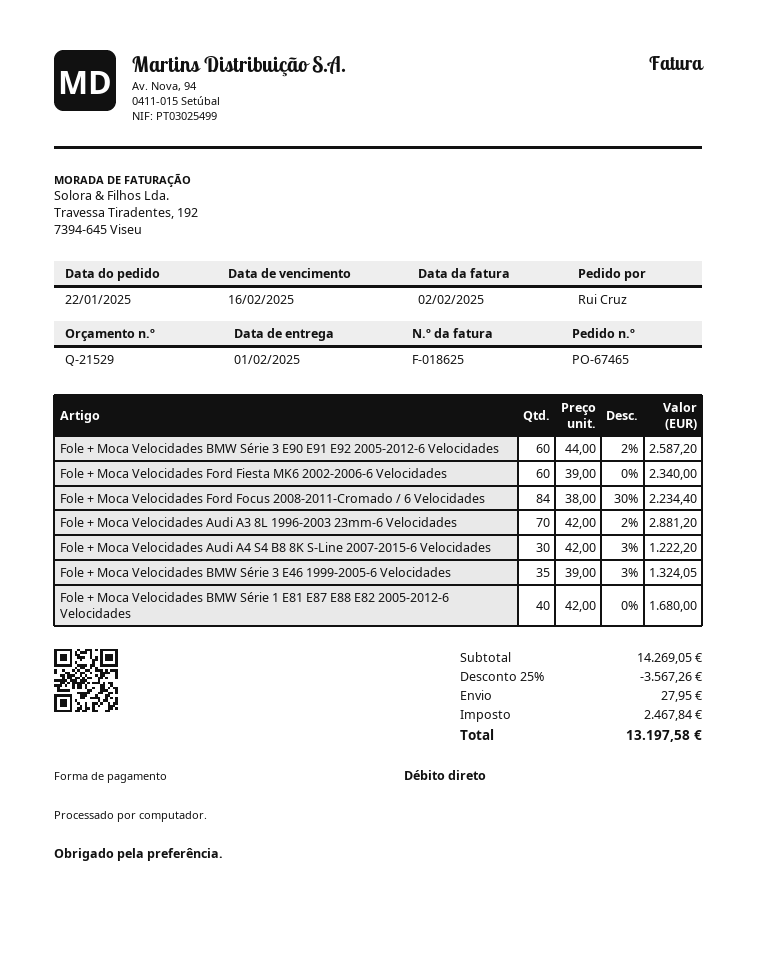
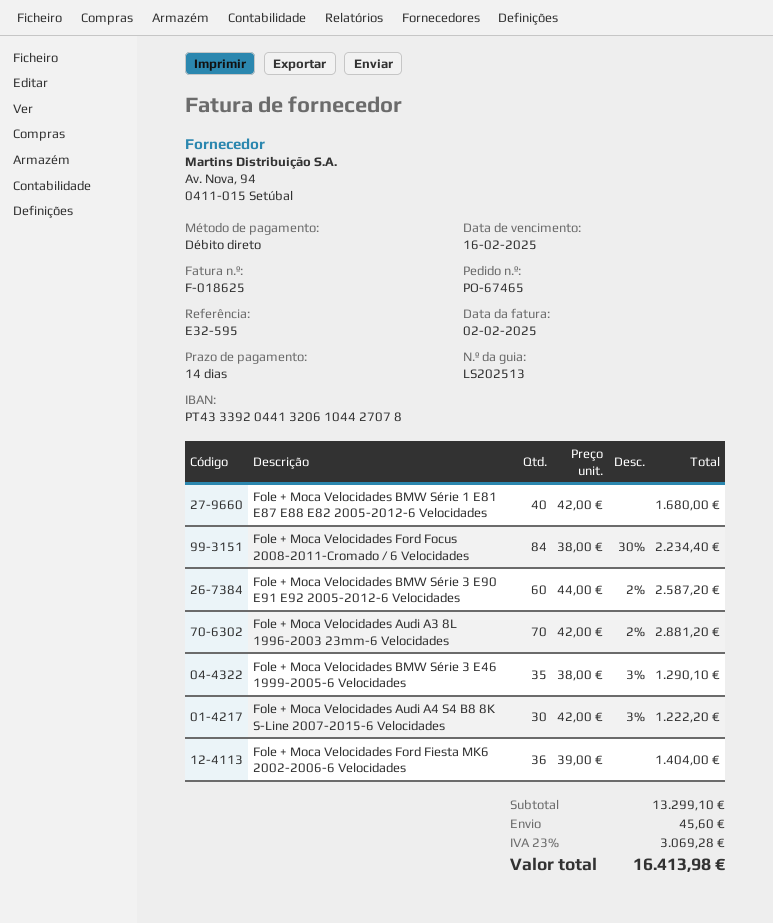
Fole + Moca Velocidades Ford Fiesta MK6 2002-2006-6 Velocidades: 60 x 39.00 = 2340.00 -> 36 x 39.00 = 1404.00
Fole + Moca Velocidades BMW Série 3 E46 1999-2005-6 Velocidades: 35 x 39.00 - 3% = 1324.05 -> 35 x 38.00 - 3% = 1290.10
subtotal: 14269.05 -> 13299.10
discount: 25% = 3567.26 -> none
shipping: 27.95 -> 45.60
tax: 2467.84 -> 3069.28
total: 13197.58 -> 16413.98

